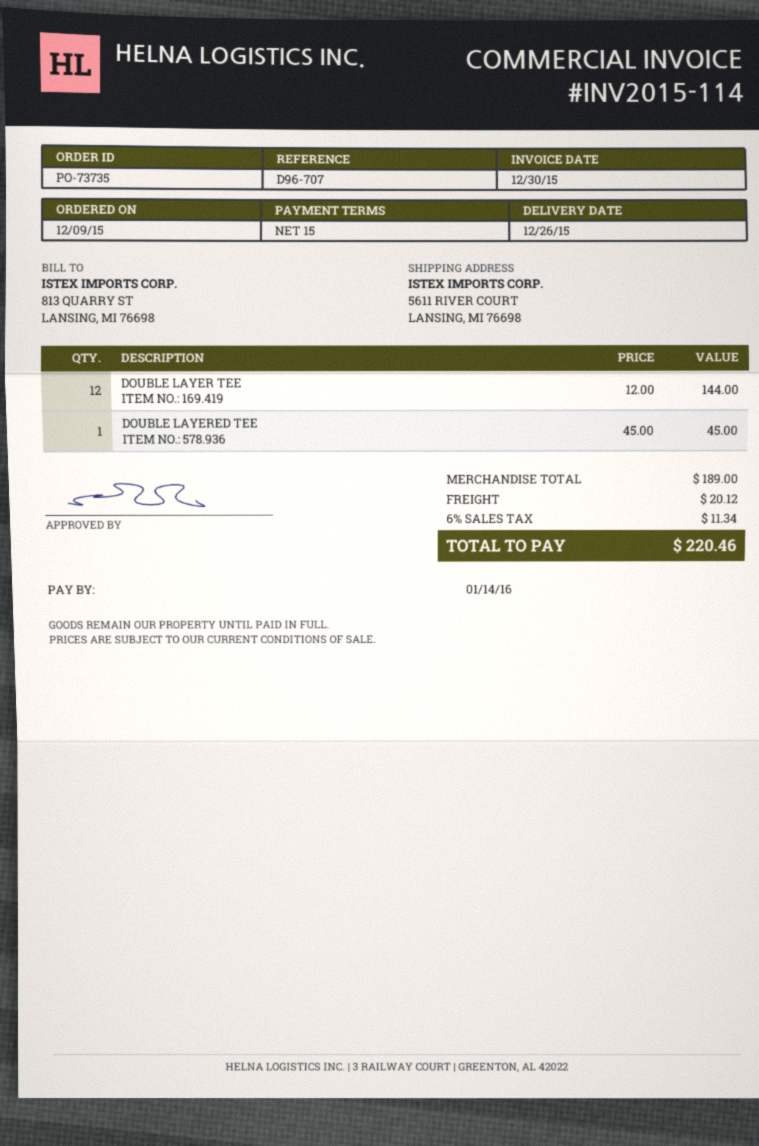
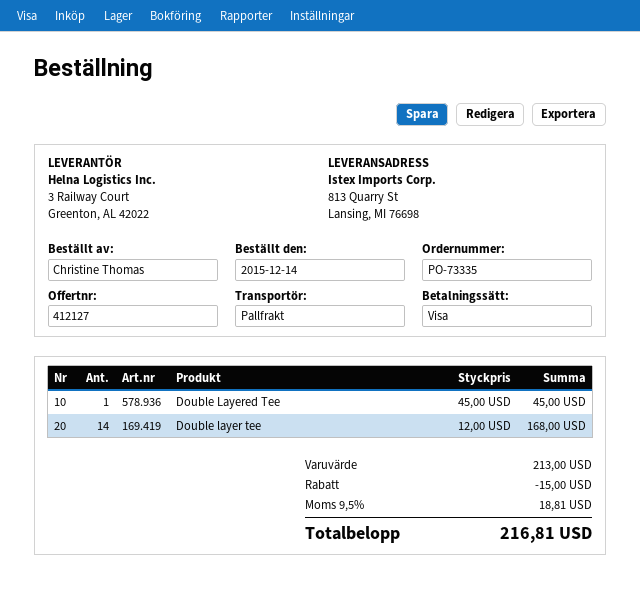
order number: PO-73735 -> PO-73335
order date: 2015-12-09 -> 2015-12-14
ship to: 5611 RIVER COURT, LANSING, MI 76698 -> 813 Quarry St, Lansing, MI 76698
DOUBLE LAYER TEE: 12 x 12.00 = 144.00 -> 14 x 12.00 = 168.00
subtotal: 189.00 -> 213.00
discount: none -> 15.00
shipping: 20.12 -> none
tax: 6% = 11.34 -> 9.5% = 18.81
total: 220.46 -> 216.81

